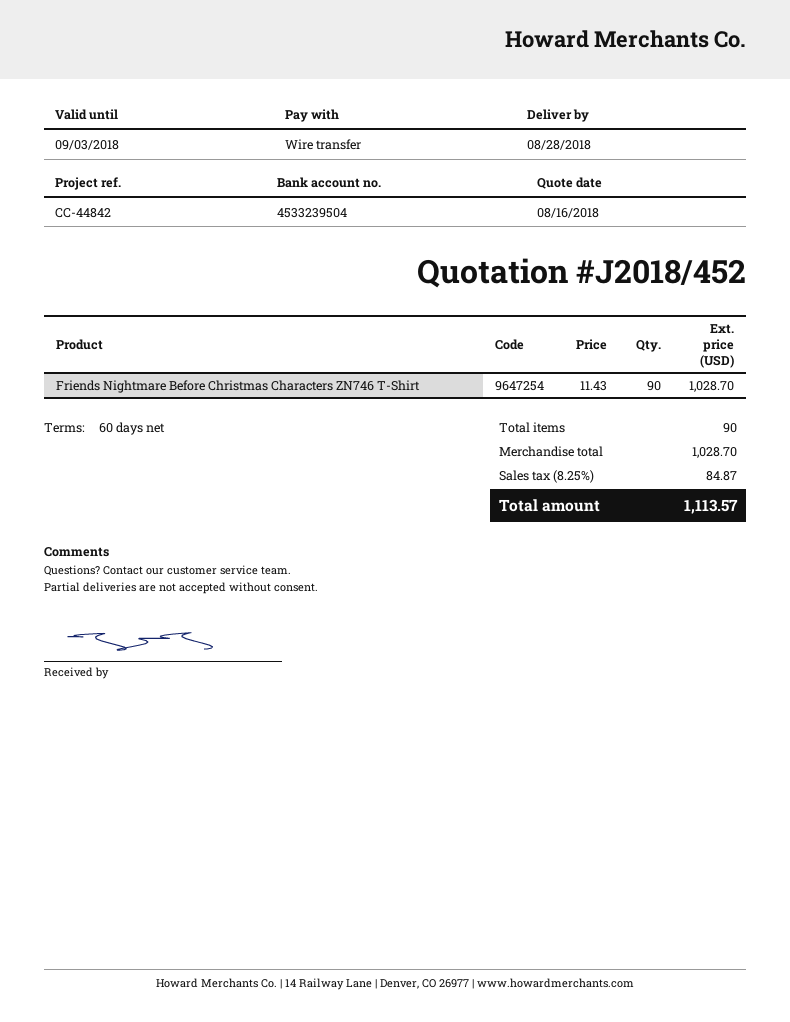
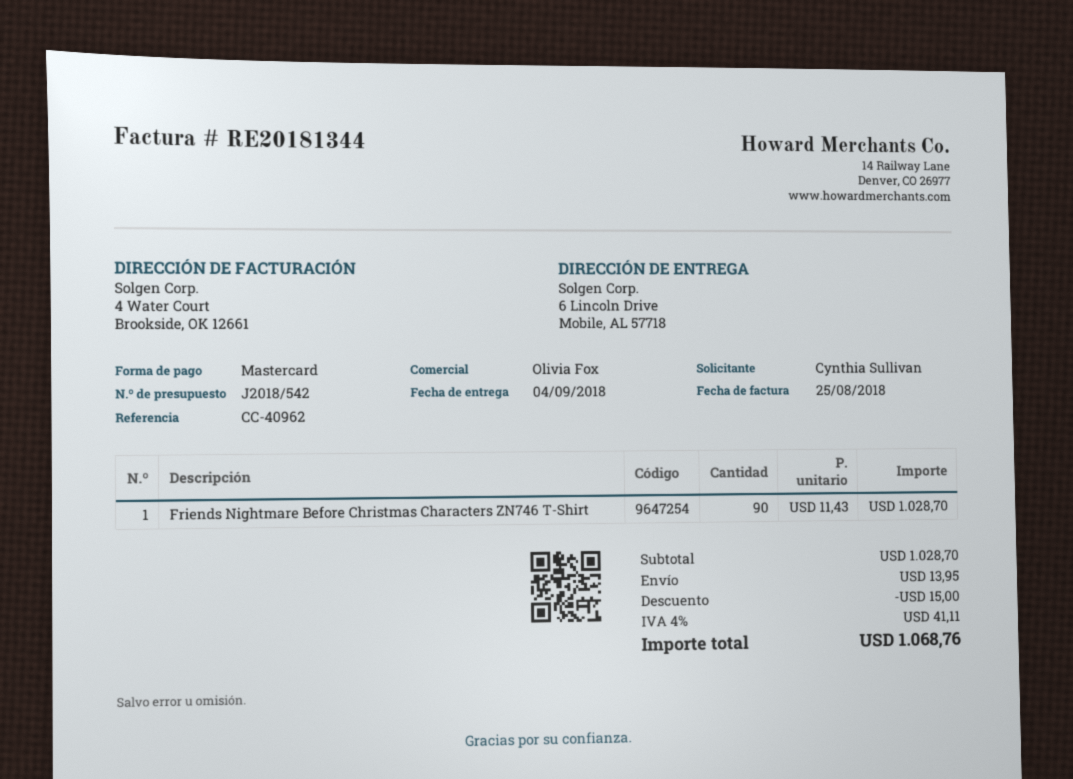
quote number: J2018/452 -> J2018/542
delivery date: 2018-08-28 -> 2018-09-04
reference: CC-44842 -> CC-40962
payment method: bank transfer -> Mastercard
discount: none -> 15.00
shipping: none -> 13.95
tax: 8.25% = 84.87 -> 4% = 41.11
total: 1113.57 -> 1068.76

